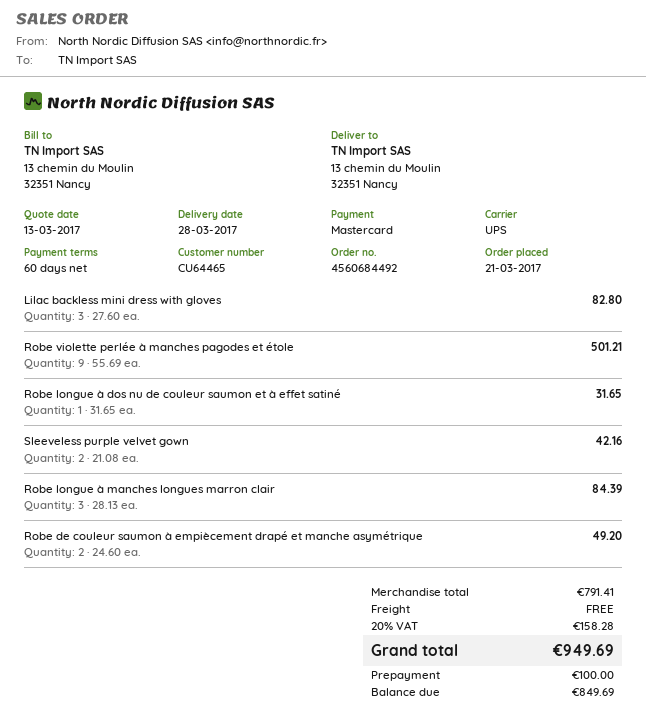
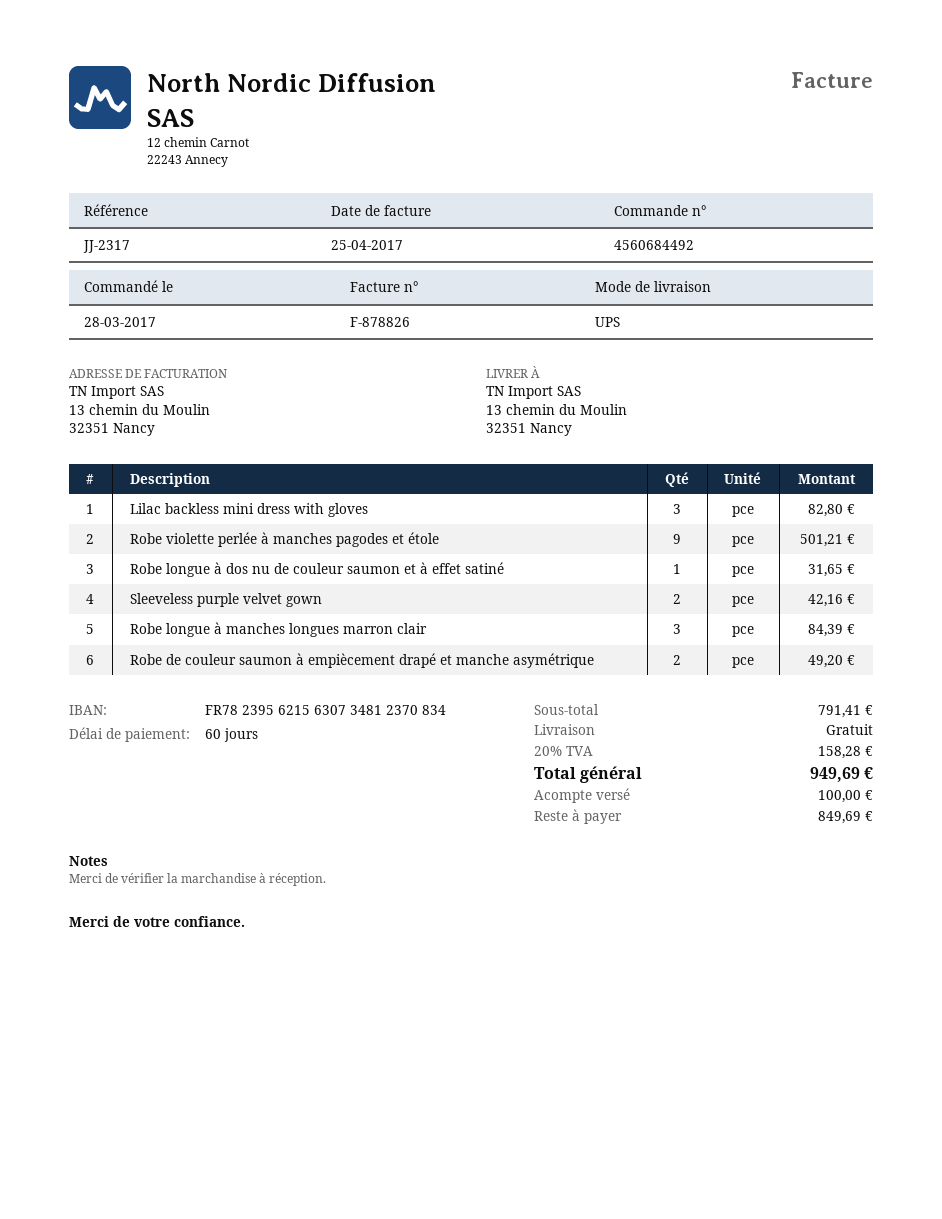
order date: 2017-03-21 -> 2017-03-28

